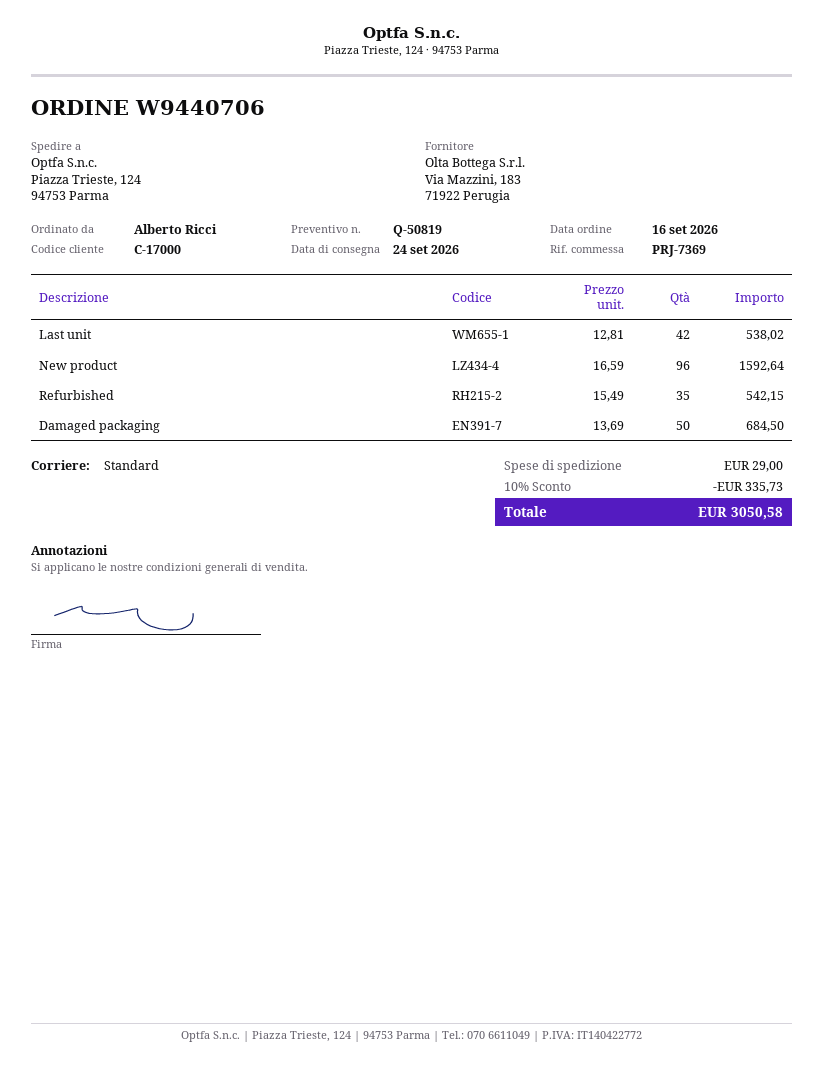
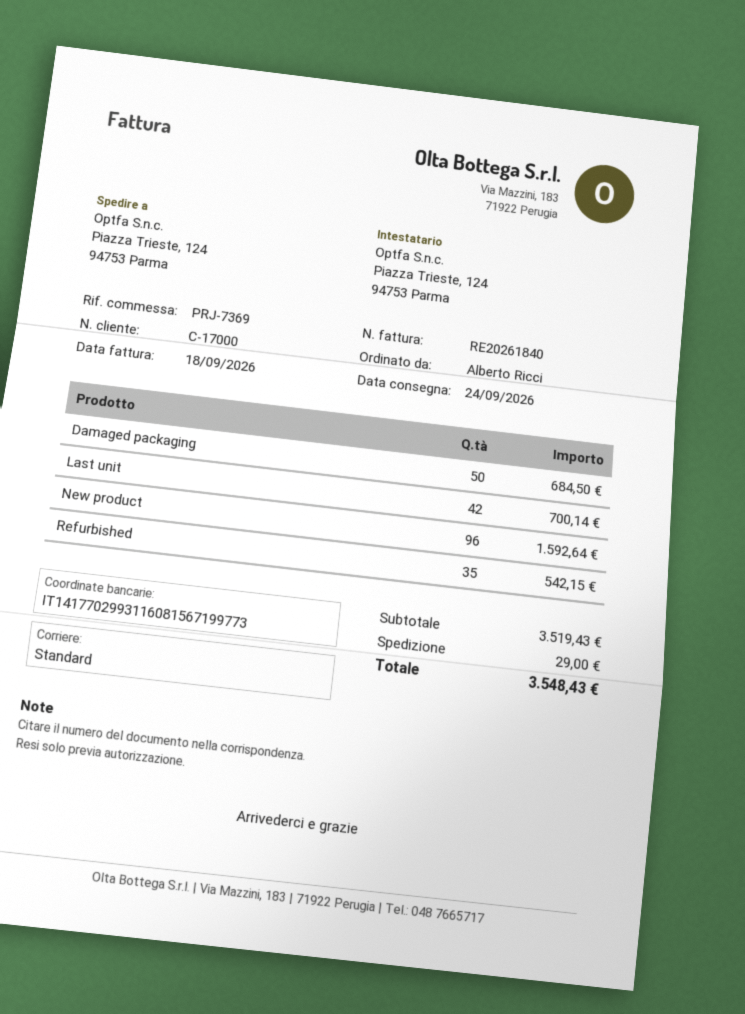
Last unit: 42 for 538.02 -> 42 for 700.14
discount: 10% = 335.73 -> none
total: 3050.58 -> 3548.43

